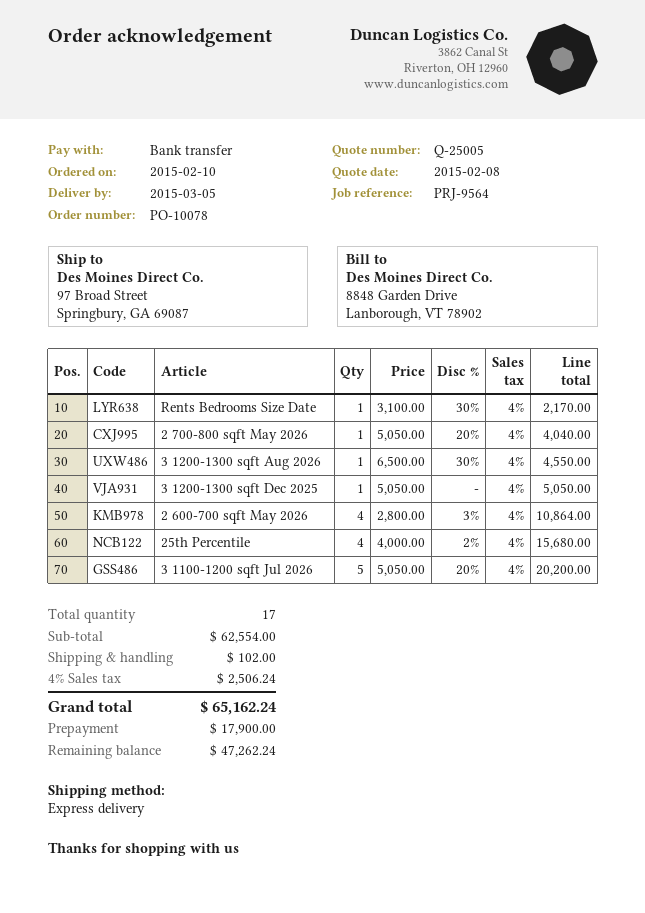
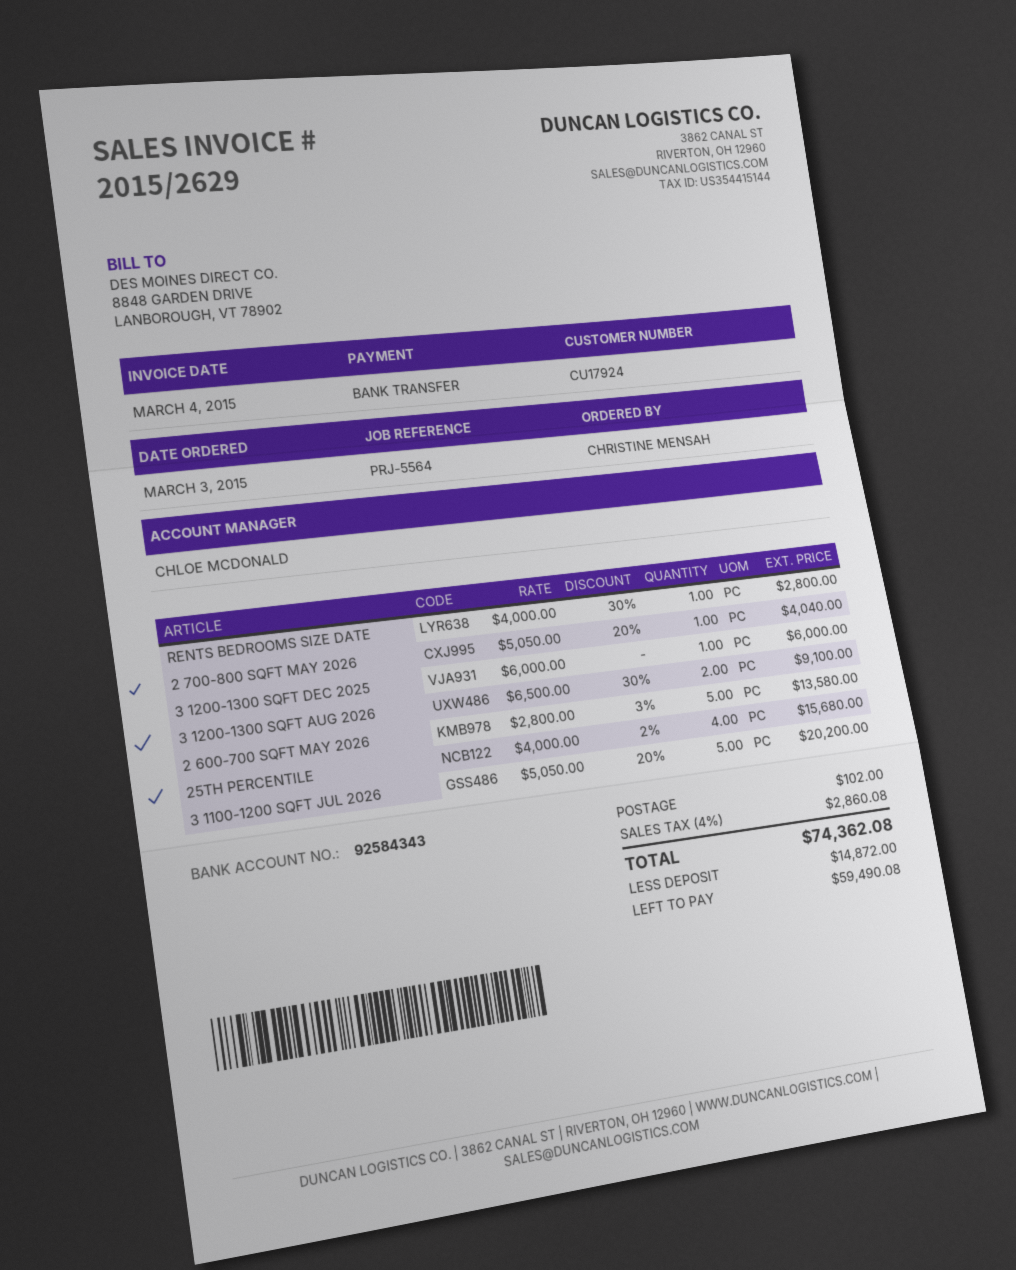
order date: 2015-02-10 -> 2015-03-03
reference: PRJ-9564 -> PRJ-5564
Rents Bedrooms Size Date: 1 x 3100.00 - 30% = 2170.00 -> 1 x 4000.00 - 30% = 2800.00
3 1200-1300 sqft Aug 2026: 1 x 6500.00 - 30% = 4550.00 -> 2 x 6500.00 - 30% = 9100.00
3 1200-1300 sqft Dec 2025: 1 x 5050.00 = 5050.00 -> 1 x 6000.00 = 6000.00
2 600-700 sqft May 2026: 4 x 2800.00 - 3% = 10864.00 -> 5 x 2800.00 - 3% = 13580.00
tax: 4% = 2506.24 -> 4% = 2860.08
total: 65162.24 -> 74362.08
deposit: 17900.00 -> 14872.00
balance: 47262.24 -> 59490.08

